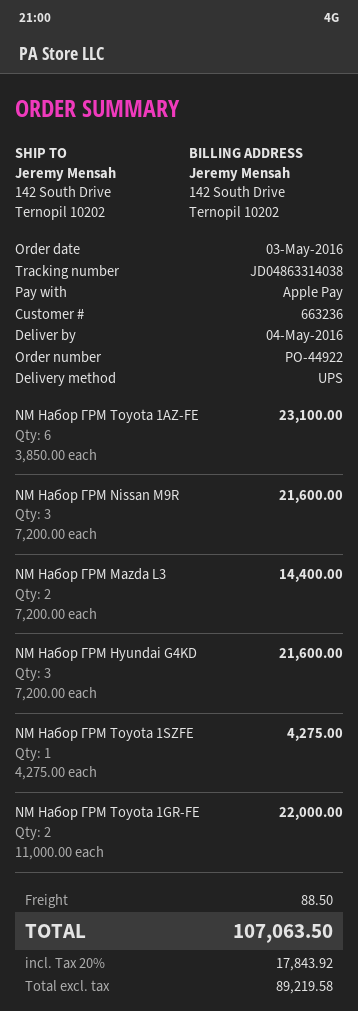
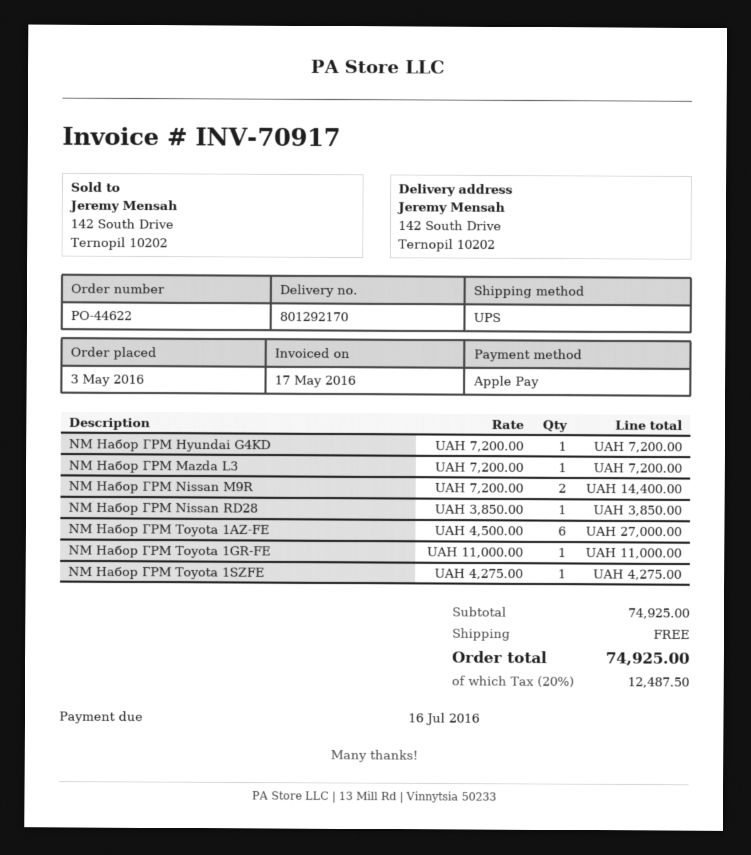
order number: PO-44922 -> PO-44622
NM Набор ГРМ Toyota 1AZ-FE: 6 x 3850.00 = 23100.00 -> 6 x 4500.00 = 27000.00
NM Набор ГРМ Nissan M9R: 3 x 7200.00 = 21600.00 -> 2 x 7200.00 = 14400.00
NM Набор ГРМ Mazda L3: 2 x 7200.00 = 14400.00 -> 1 x 7200.00 = 7200.00
NM Набор ГРМ Hyundai G4KD: 3 x 7200.00 = 21600.00 -> 1 x 7200.00 = 7200.00
NM Набор ГРМ Toyota 1GR-FE: 2 x 11000.00 = 22000.00 -> 1 x 11000.00 = 11000.00
NM Набор ГРМ Nissan RD28: none -> 1 x 3850.00 = 3850.00
shipping: 88.50 -> 0.00
tax: 20% = 17843.92 -> 20% = 12487.50
total: 107063.50 -> 74925.00

